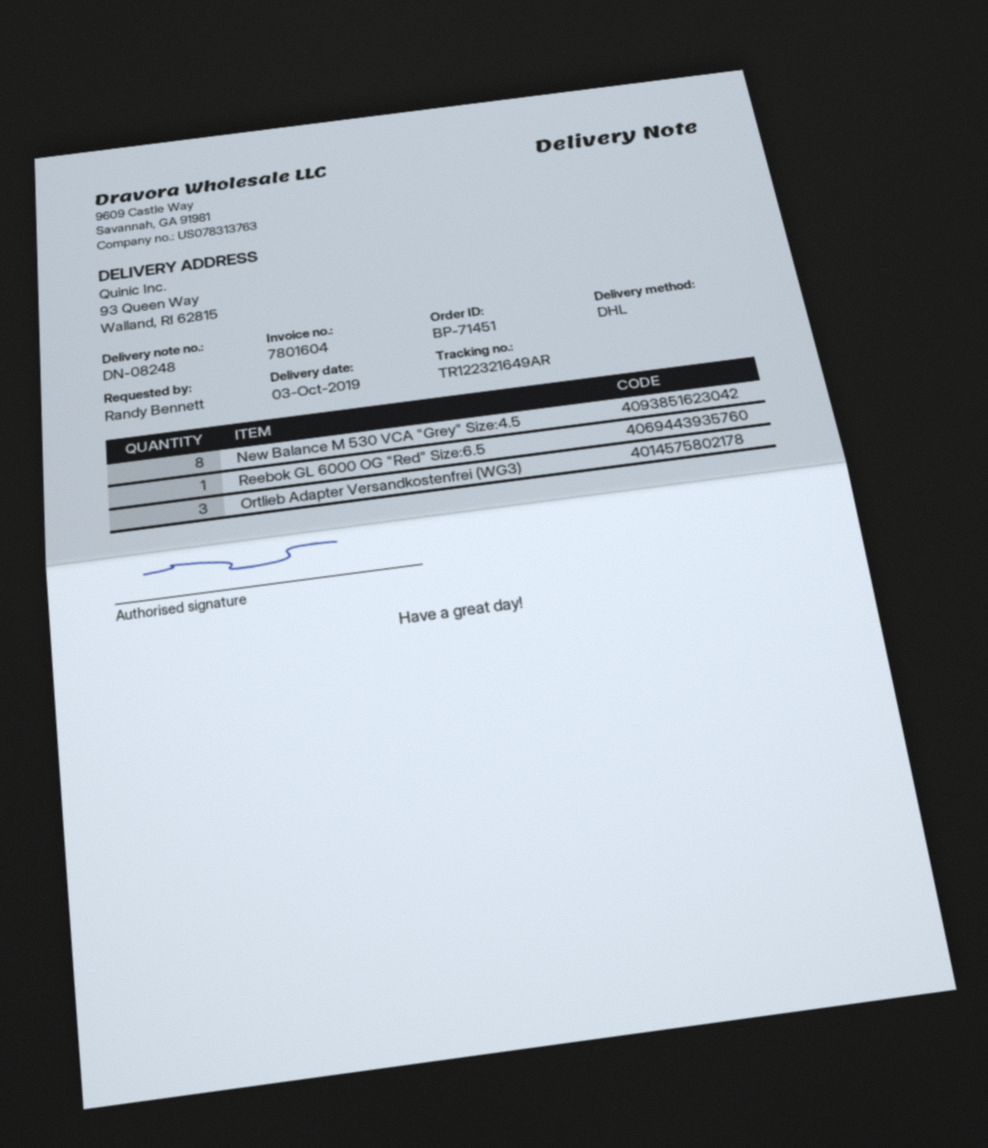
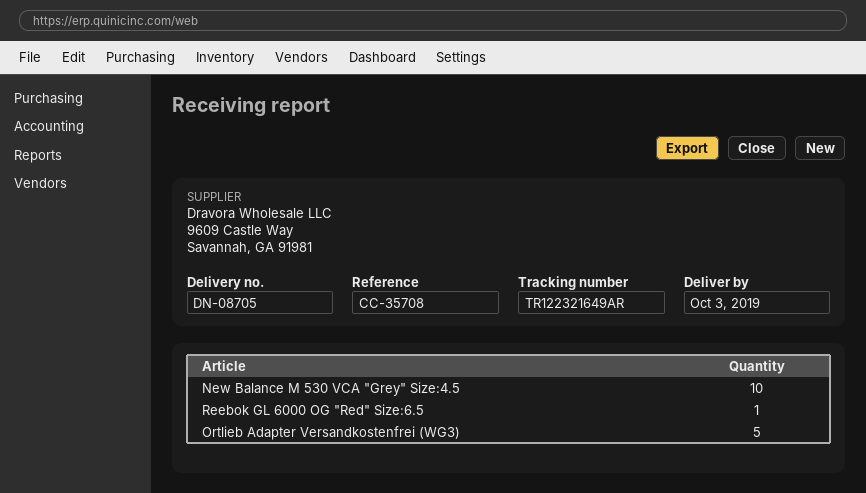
delivery note number: DN-08248 -> DN-08705
New Balance M 530 VCA "Grey" Size:4.5: 8 -> 10
Ortlieb Adapter Versandkostenfrei (WG3): 3 -> 5

